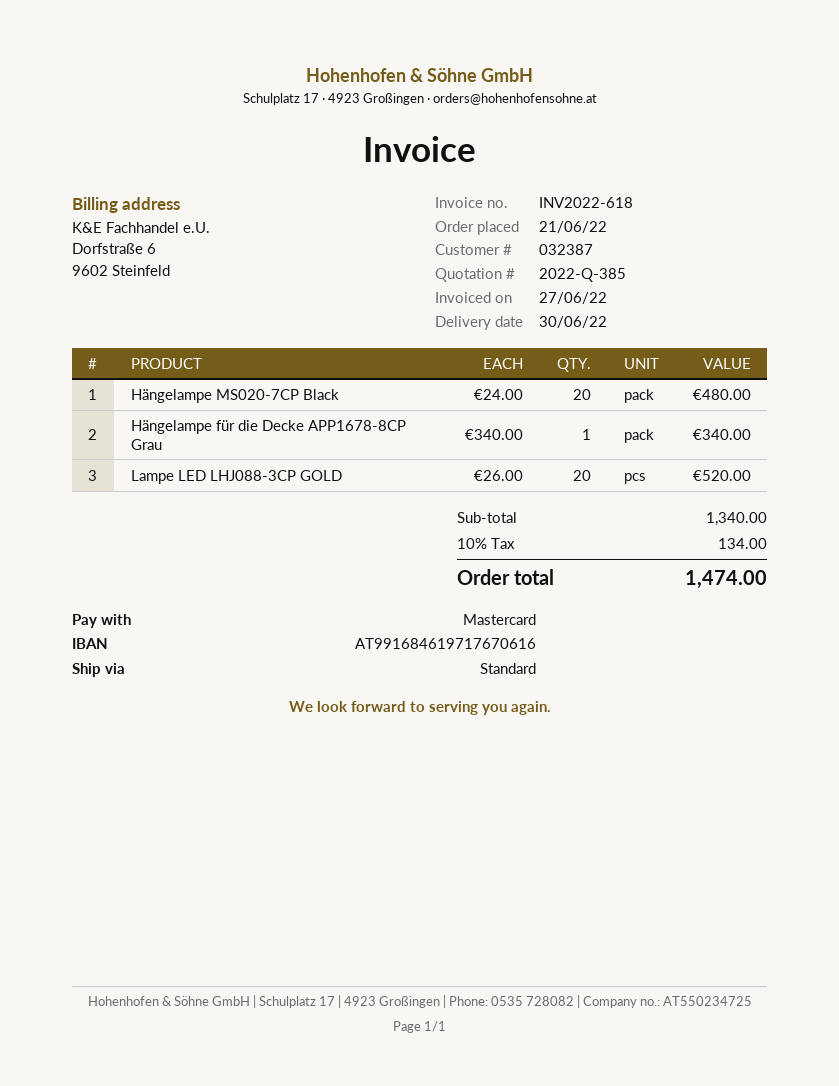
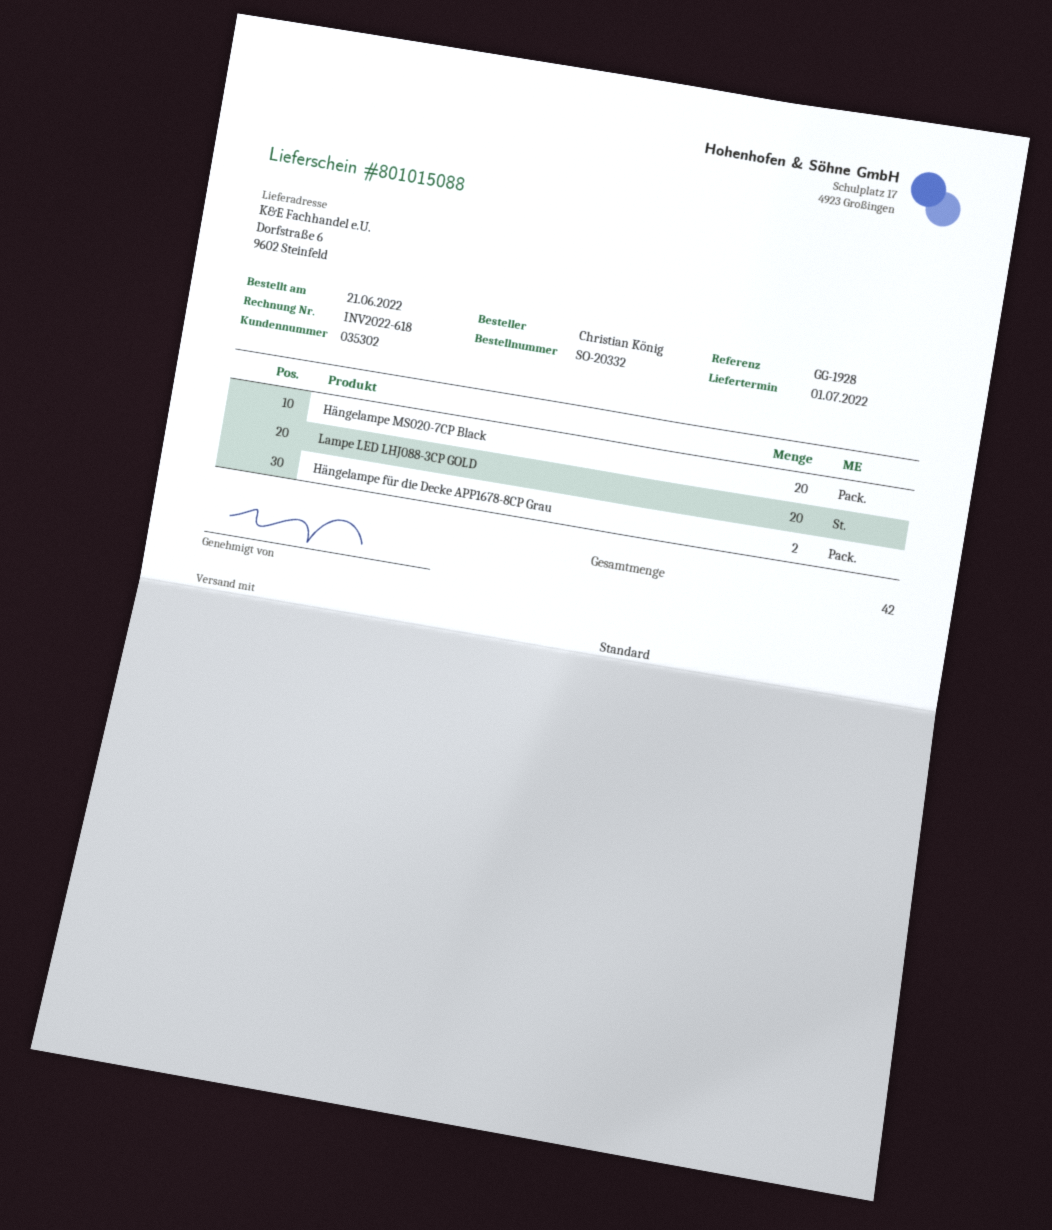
delivery date: 2022-06-30 -> 2022-07-01
customer number: 032387 -> 035302
Hängelampe für die Decke APP1678-8CP Grau: 1 -> 2

